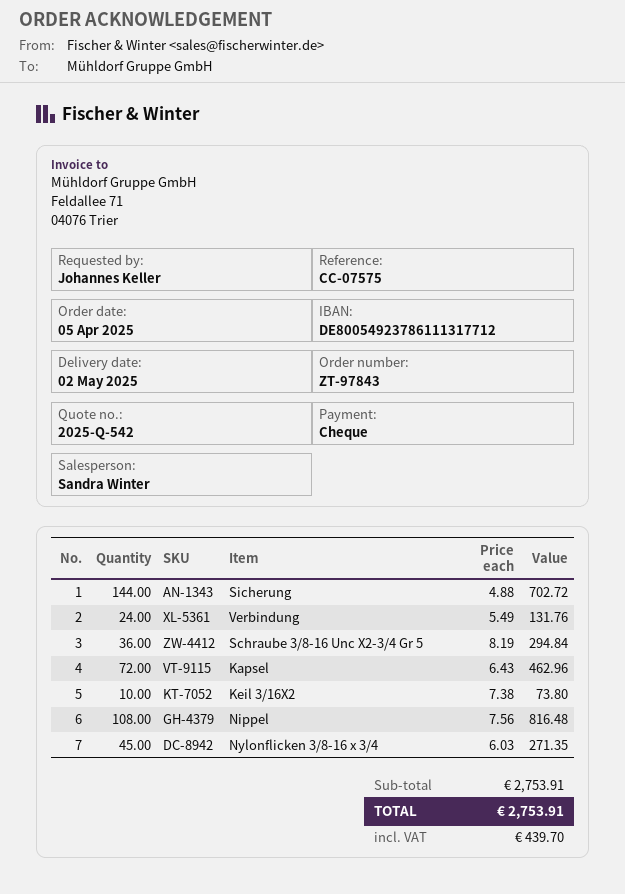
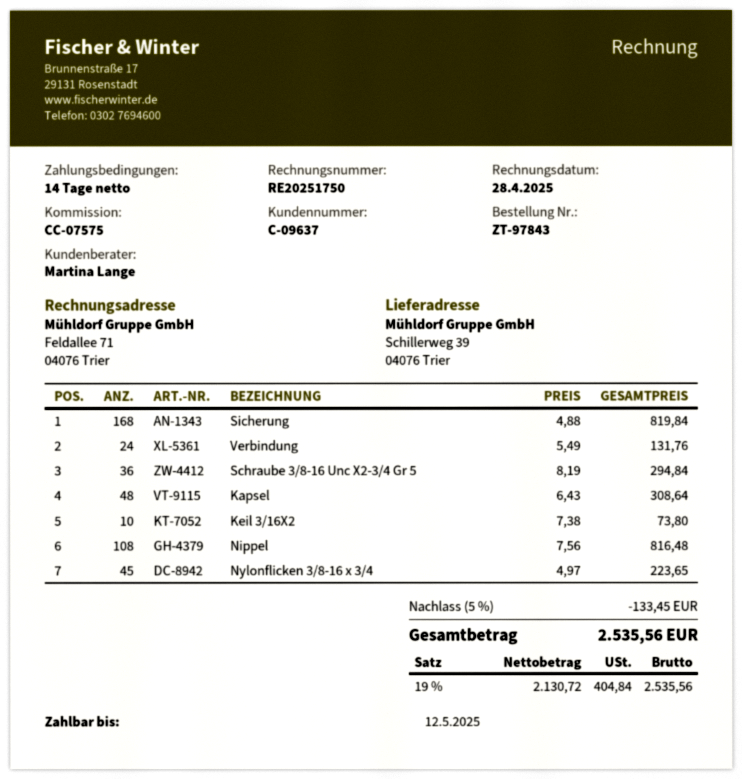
sales rep: Sandra Winter -> Martina Lange
Sicherung: 144 x 4.88 = 702.72 -> 168 x 4.88 = 819.84
Kapsel: 72 x 6.43 = 462.96 -> 48 x 6.43 = 308.64
Nylonflicken 3/8-16 x 3/4: 45 x 6.03 = 271.35 -> 45 x 4.97 = 223.65
discount: none -> 5% = 133.45
tax: 439.70 -> 404.84
total: 2753.91 -> 2535.56

